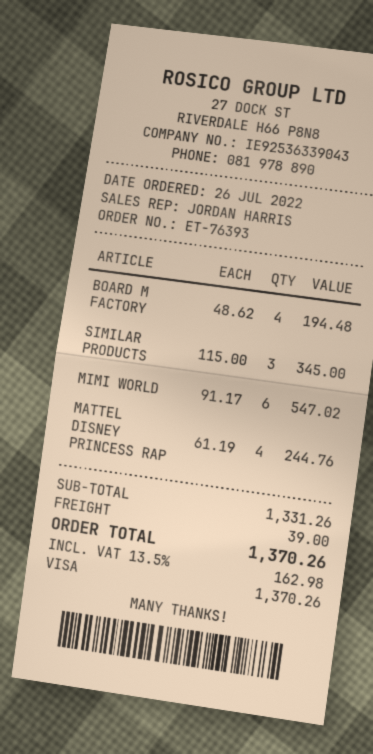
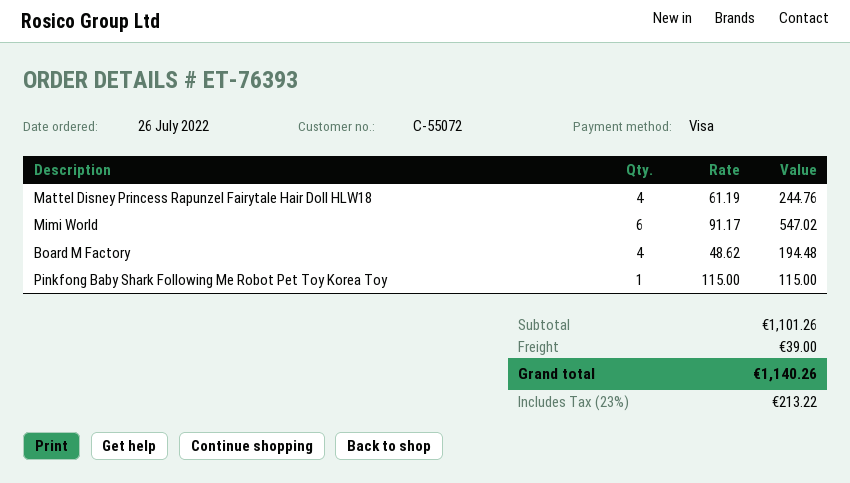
SIMILAR PRODUCTS: 3 x 115.00 = 345.00 -> none
Pinkfong Baby Shark Following Me Robot Pet Toy Korea Toy: none -> 1 x 115.00 = 115.00
subtotal: 1331.26 -> 1101.26
tax: 13.5% = 162.98 -> 23% = 213.22
total: 1370.26 -> 1140.26

